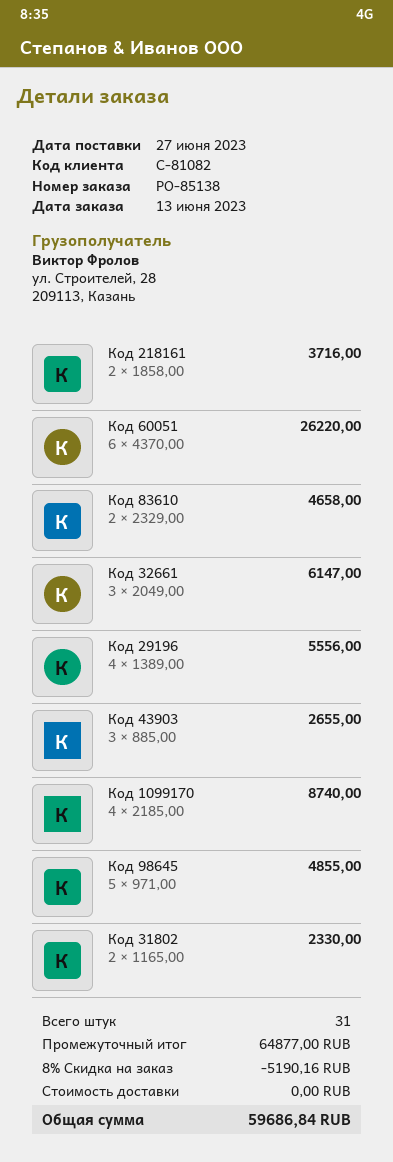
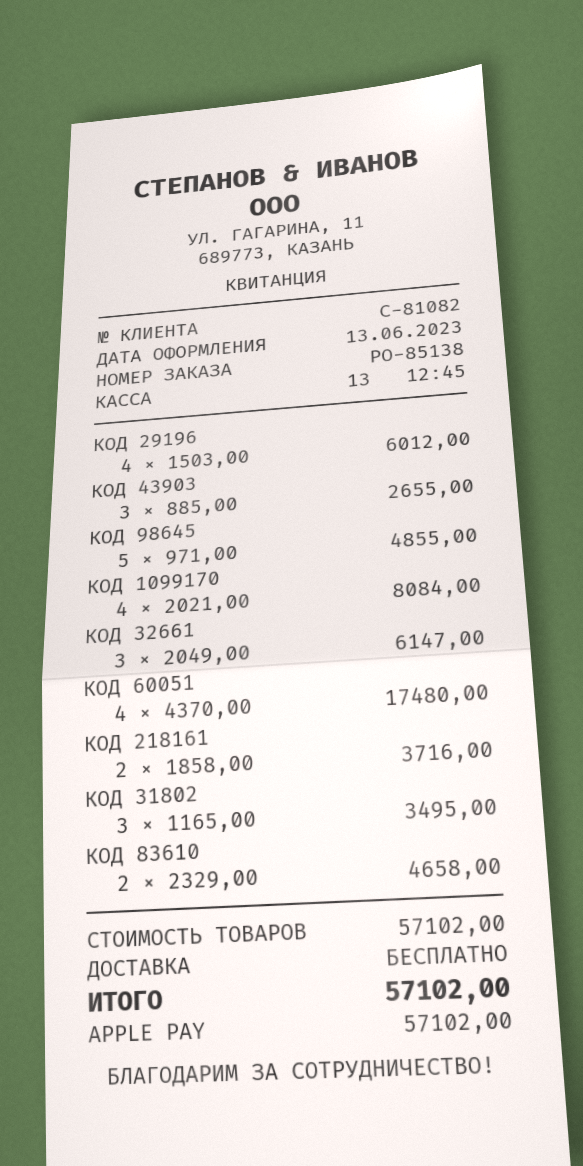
Код 60051: 6 x 4370.00 = 26220.00 -> 4 x 4370.00 = 17480.00
Код 29196: 4 x 1389.00 = 5556.00 -> 4 x 1503.00 = 6012.00
Код 1099170: 4 x 2185.00 = 8740.00 -> 4 x 2021.00 = 8084.00
Код 31802: 2 x 1165.00 = 2330.00 -> 3 x 1165.00 = 3495.00
subtotal: 64877.00 -> 57102.00
discount: 8% = 5190.16 -> none
total: 59686.84 -> 57102.00

